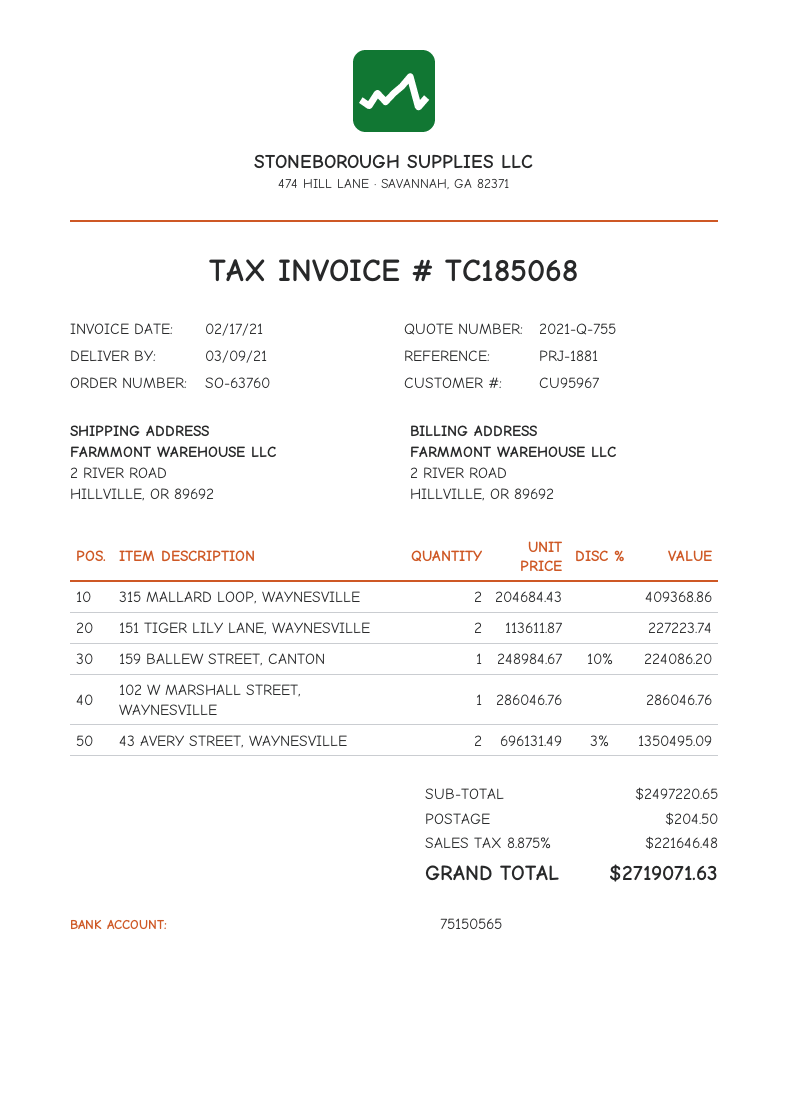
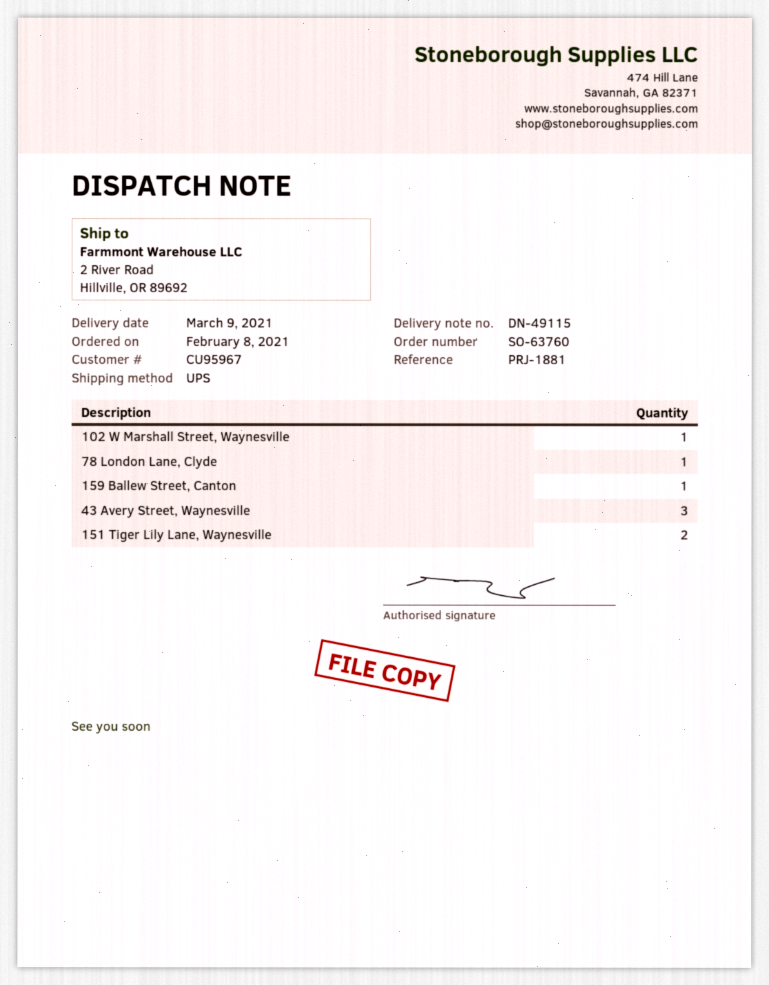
315 MALLARD LOOP, WAYNESVILLE: 2 -> none
43 AVERY STREET, WAYNESVILLE: 2 -> 3
78 London Lane, Clyde: none -> 1

